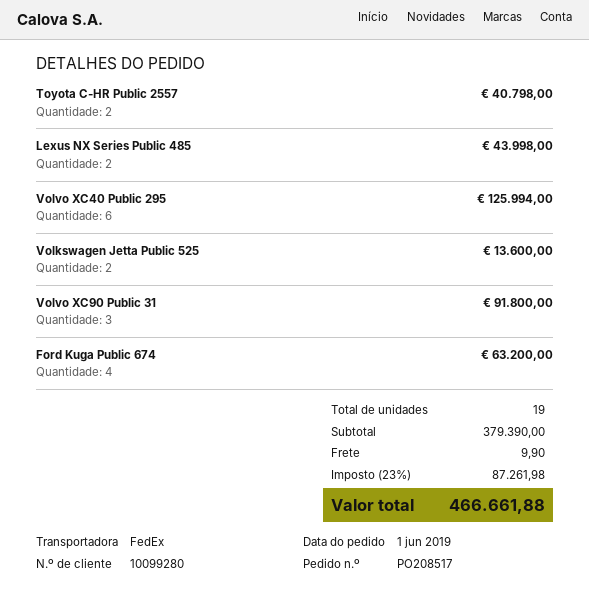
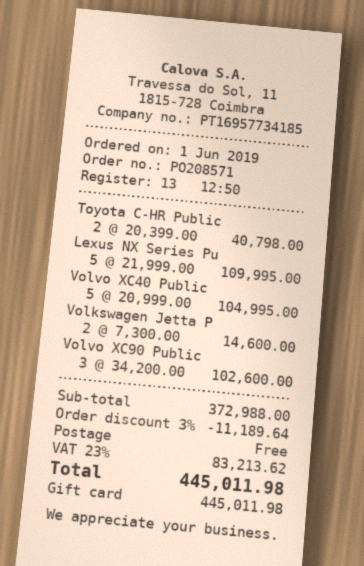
order number: PO208517 -> PO208571
Lexus NX Series Public 485: 2 for 43998.00 -> 5 for 109995.00
Volvo XC40 Public 295: 6 for 125994.00 -> 5 for 104995.00
Volkswagen Jetta Public 525: 2 for 13600.00 -> 2 for 14600.00
Volvo XC90 Public 31: 3 for 91800.00 -> 3 for 102600.00
Ford Kuga Public 674: 4 for 63200.00 -> none
subtotal: 379390.00 -> 372988.00
discount: none -> 3% = 11189.64
shipping: 9.90 -> 0.00
tax: 23% = 87261.98 -> 23% = 83213.62
total: 466661.88 -> 445011.98

